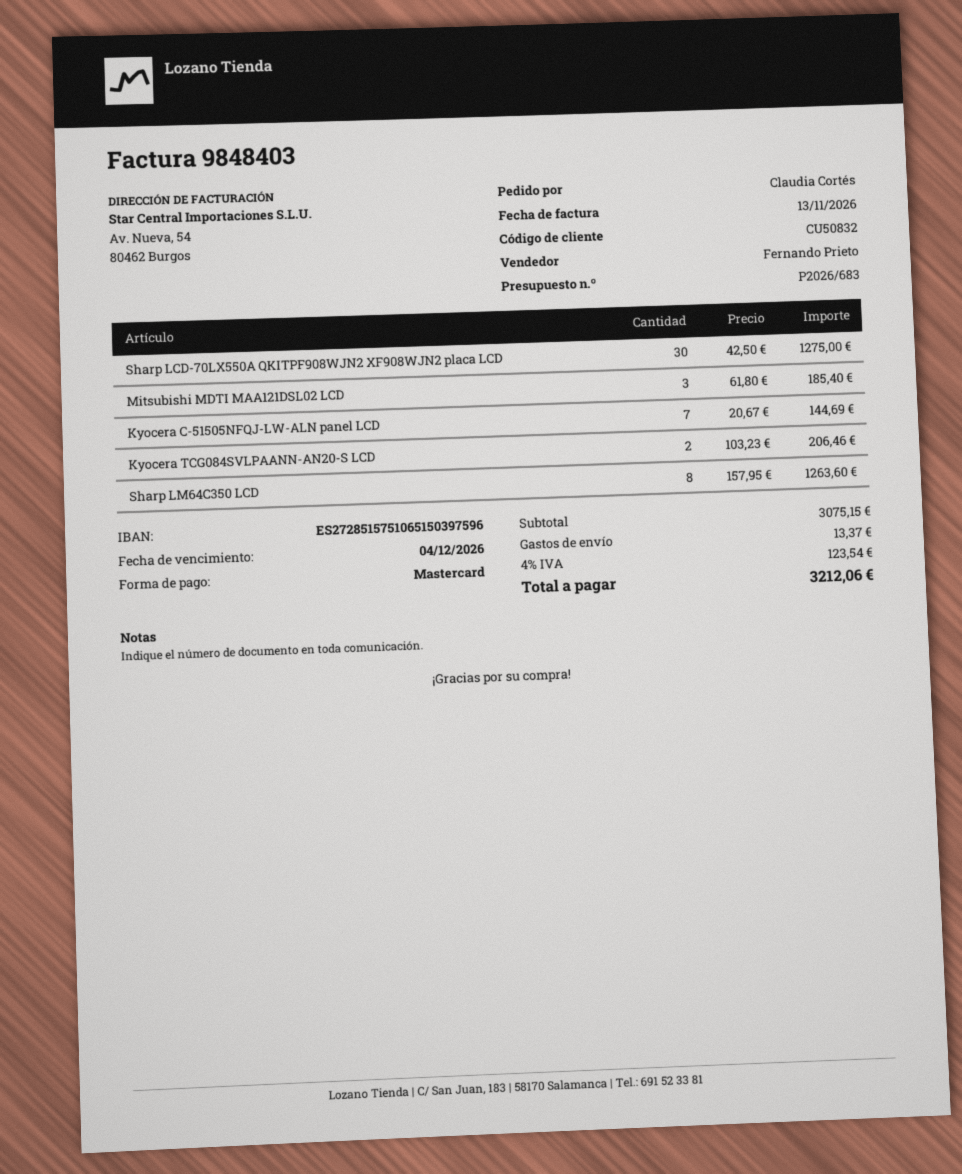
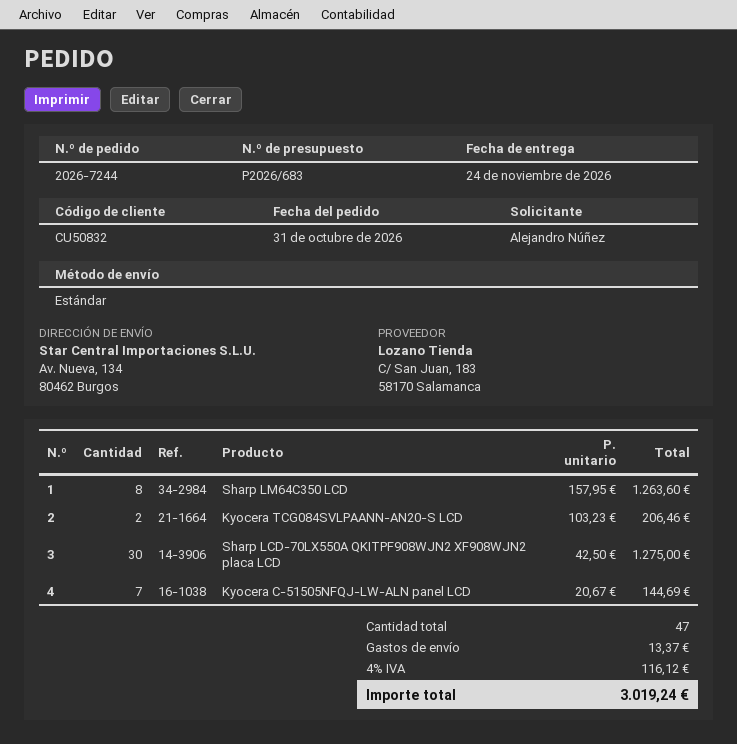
ordered by: Claudia Cortés -> Alejandro Núñez
Mitsubishi MDTI MAA121DSL02 LCD: 3 x 61.80 = 185.40 -> none
tax: 4% = 123.54 -> 4% = 116.12
total: 3212.06 -> 3019.24

